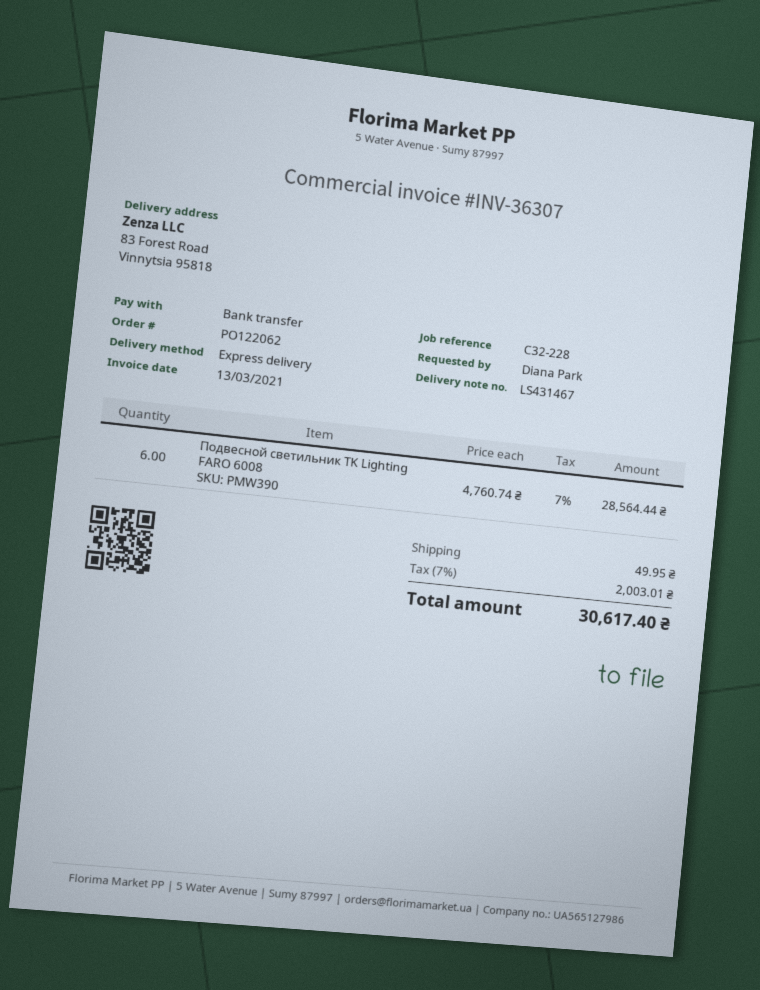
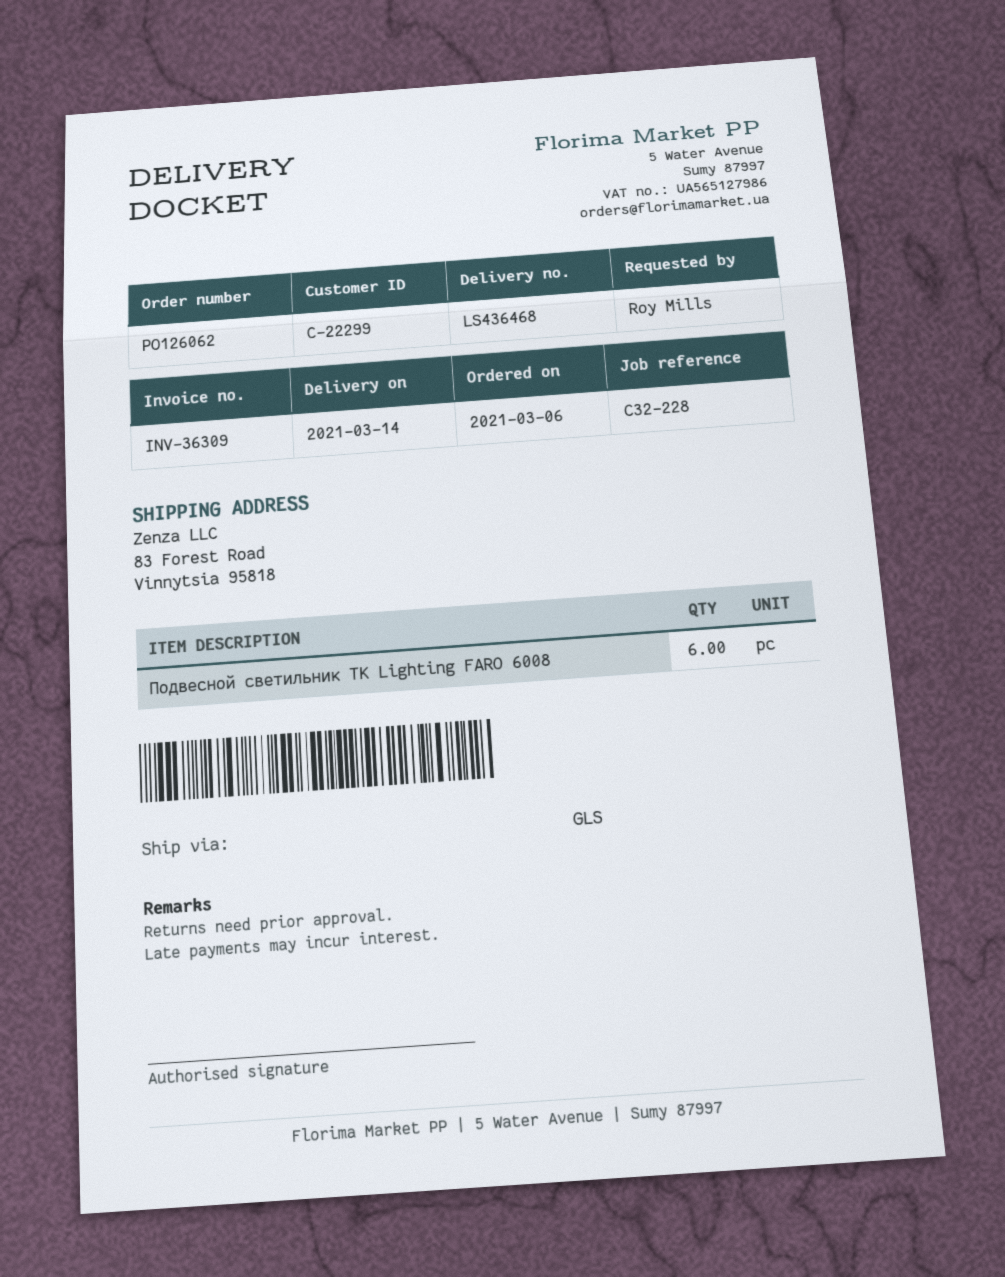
order number: PO122062 -> PO126062
delivery note number: LS431467 -> LS436468
invoice number: INV-36307 -> INV-36309
ordered by: Diana Park -> Roy Mills
shipping method: express -> GLS

